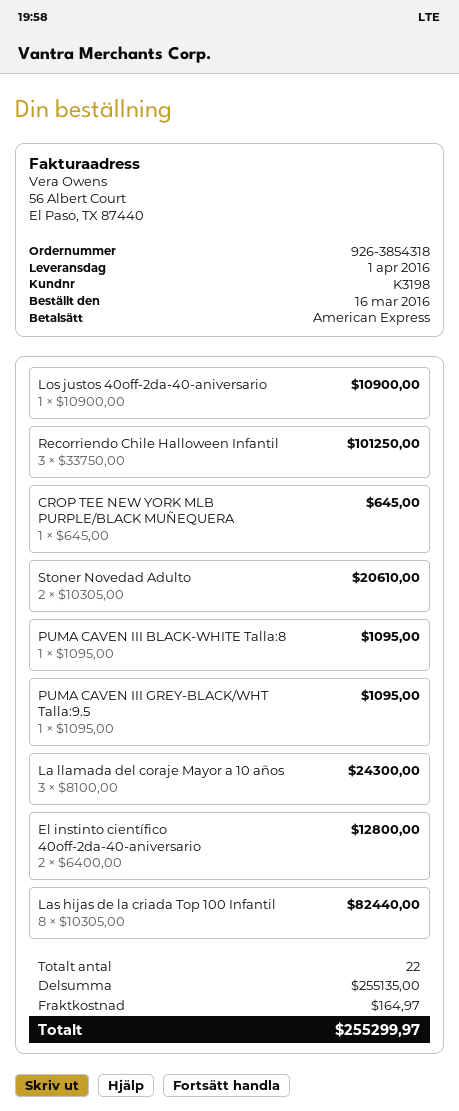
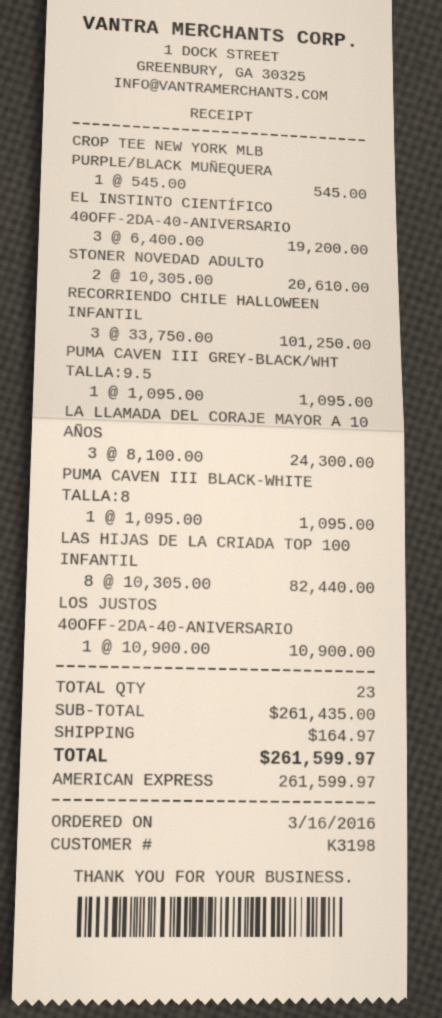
CROP TEE NEW YORK MLB PURPLE/BLACK MUÑEQUERA: 1 x 645.00 = 645.00 -> 1 x 545.00 = 545.00
El instinto científico 40off-2da-40-aniversario: 2 x 6400.00 = 12800.00 -> 3 x 6400.00 = 19200.00
total quantity: 22 -> 23
subtotal: 255135.00 -> 261435.00
total: 255299.97 -> 261599.97

